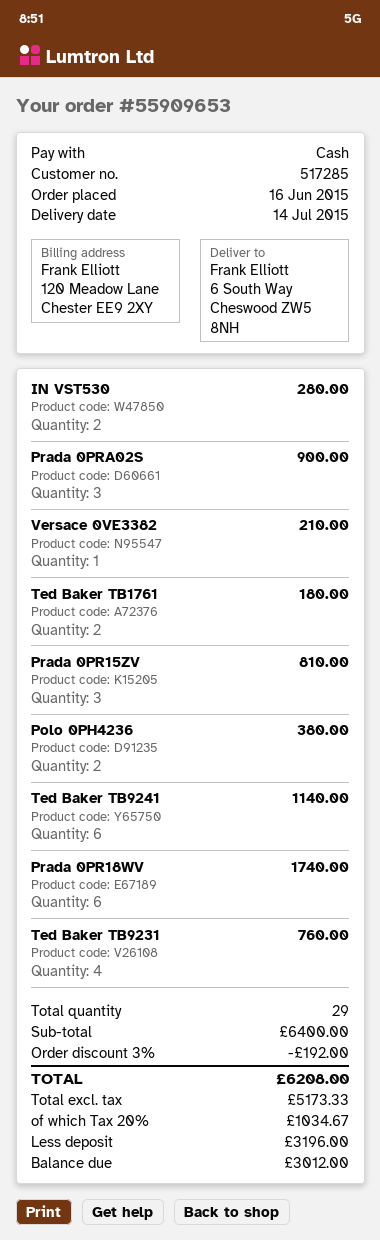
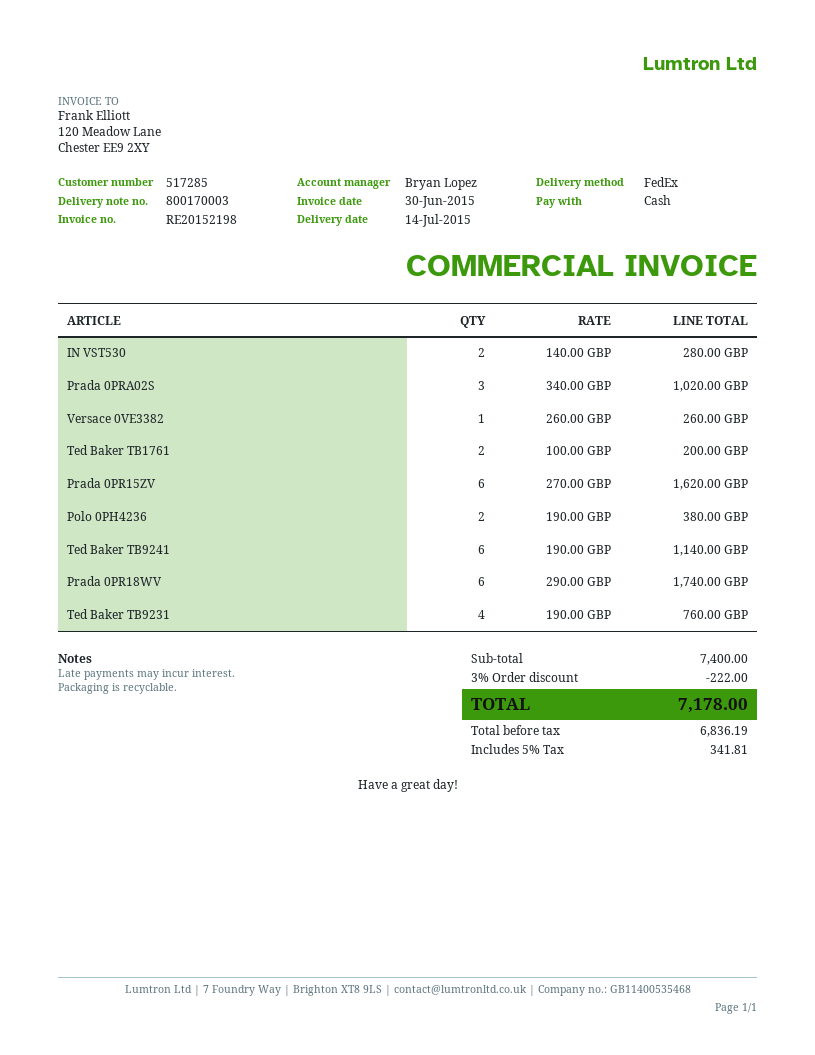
Prada 0PRA02S: 3 for 900.00 -> 3 for 1020.00
Versace 0VE3382: 1 for 210.00 -> 1 for 260.00
Ted Baker TB1761: 2 for 180.00 -> 2 for 200.00
Prada 0PR15ZV: 3 for 810.00 -> 6 for 1620.00
subtotal: 6400.00 -> 7400.00
discount: 3% = 192.00 -> 3% = 222.00
net: 5173.33 -> 6836.19
tax: 20% = 1034.67 -> 5% = 341.81
total: 6208.00 -> 7178.00

